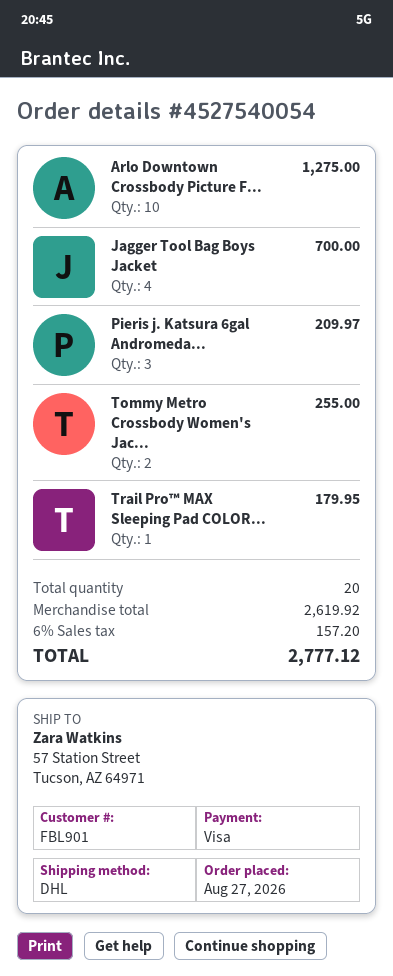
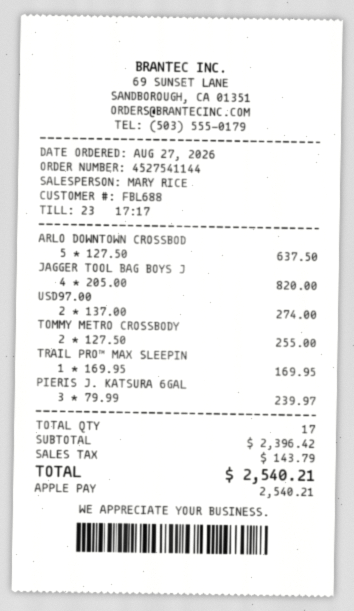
order number: 4527540054 -> 4527541144
customer number: FBL901 -> FBL688
payment method: Visa -> Apple Pay
Arlo Downtown Crossbody Picture F...: 10 for 1275.00 -> 5 for 637.50
Jagger Tool Bag Boys Jacket: 4 for 700.00 -> 4 for 820.00
Pieris j. Katsura 6gal Andromeda...: 3 for 209.97 -> 3 for 239.97
Trail Pro™ MAX Sleeping Pad COLOR...: 1 for 179.95 -> 1 for 169.95
USD97.00: none -> 2 for 274.00
total quantity: 20 -> 17
subtotal: 2619.92 -> 2396.42
tax: 157.20 -> 143.79
total: 2777.12 -> 2540.21

